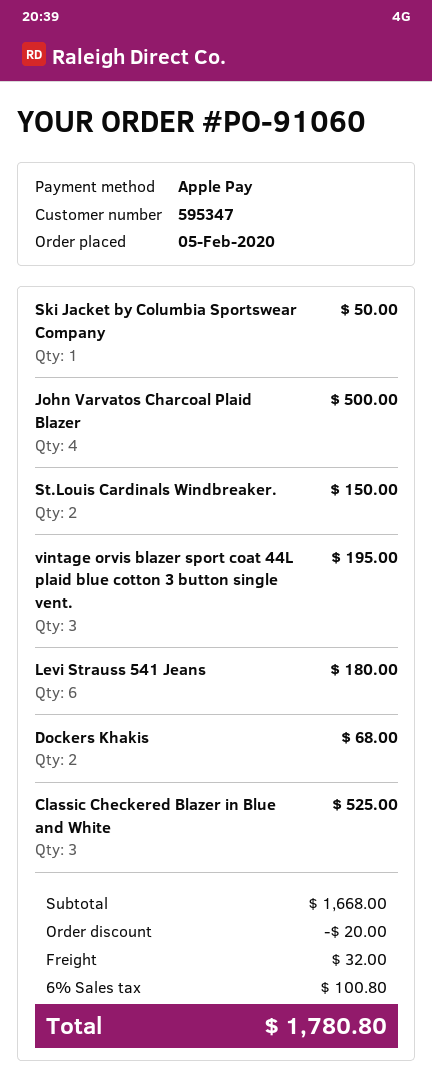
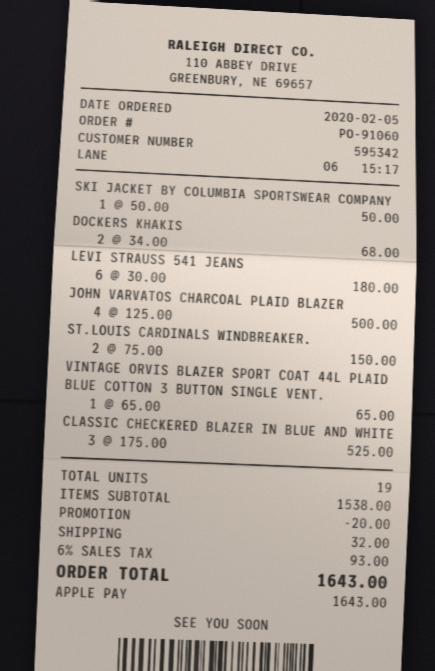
customer number: 595347 -> 595342
vintage orvis blazer sport coat 44L plaid blue cotton 3 button single vent.: 3 for 195.00 -> 1 for 65.00
subtotal: 1668.00 -> 1538.00
tax: 6% = 100.80 -> 6% = 93.00
total: 1780.80 -> 1643.00

